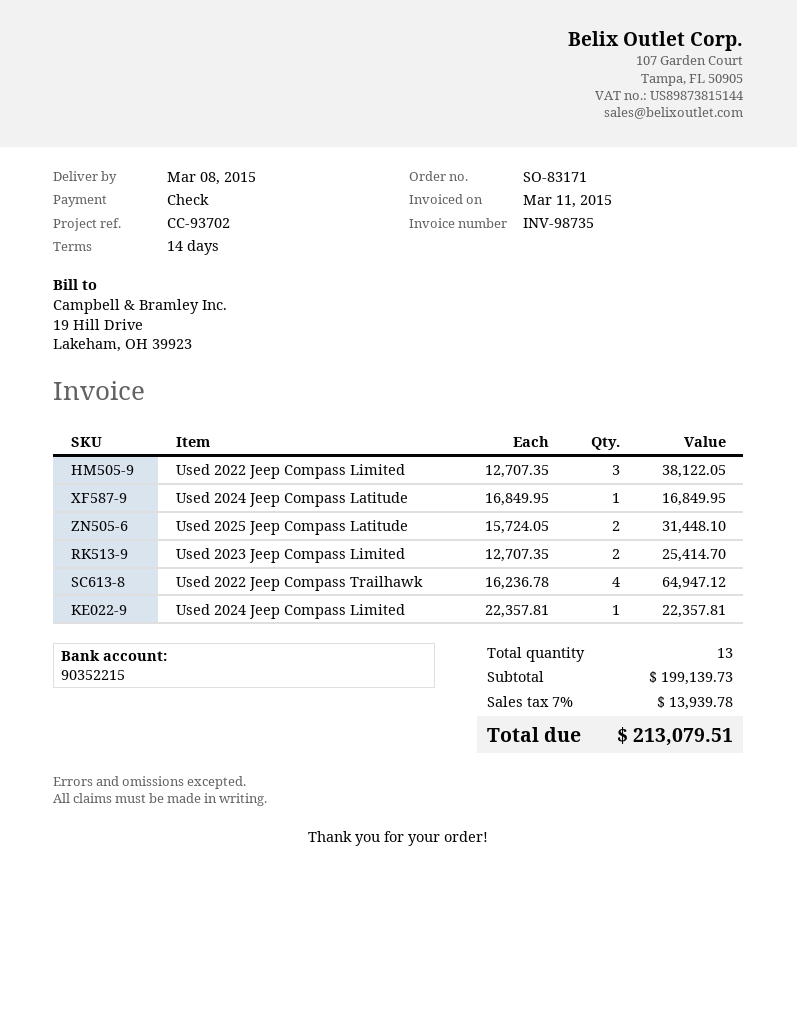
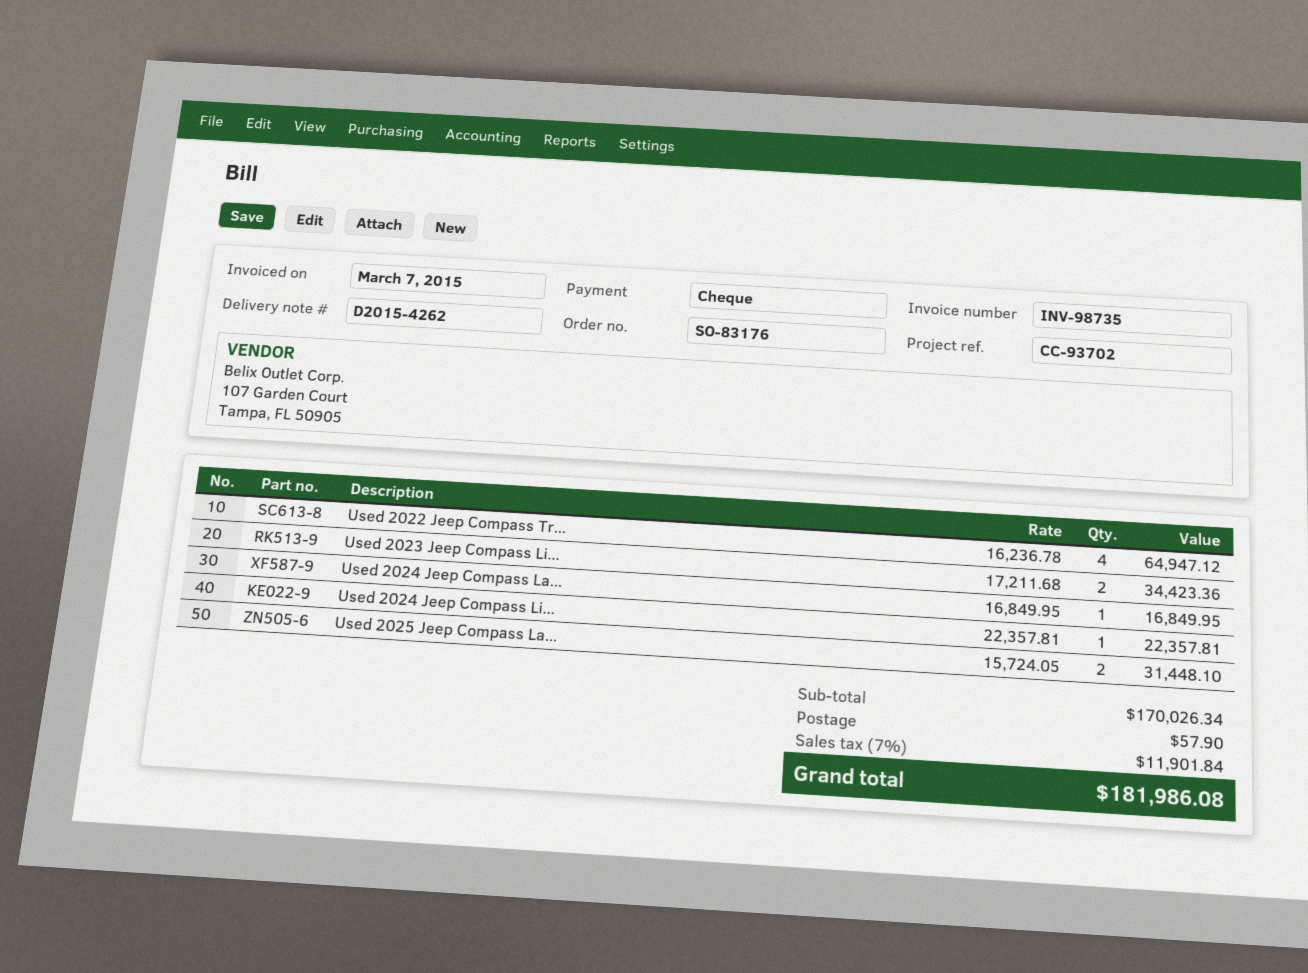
order number: SO-83171 -> SO-83176
invoice date: 2015-03-11 -> 2015-03-07
Used 2022 Jeep Compass Limited: 3 x 12707.35 = 38122.05 -> none
Used 2023 Jeep Compass Limited: 2 x 12707.35 = 25414.70 -> 2 x 17211.68 = 34423.36
subtotal: 199139.73 -> 170026.34
shipping: none -> 57.90
tax: 7% = 13939.78 -> 7% = 11901.84
total: 213079.51 -> 181986.08

